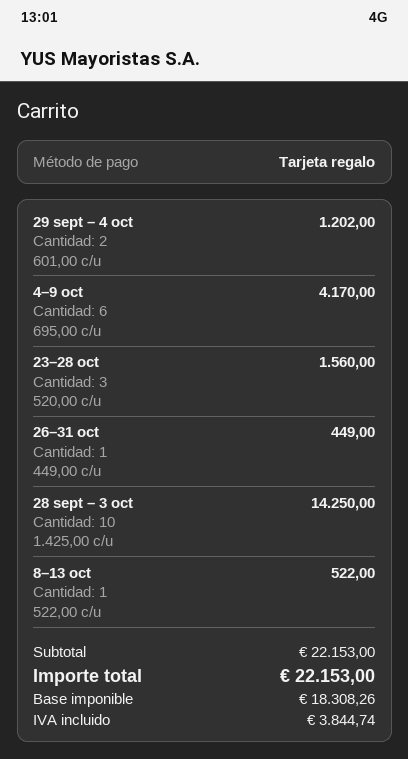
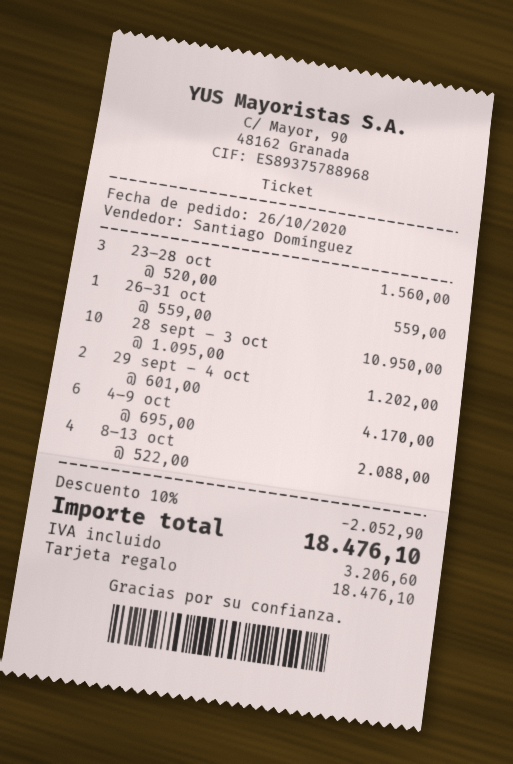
26–31 oct: 1 x 449.00 = 449.00 -> 1 x 559.00 = 559.00
28 sept – 3 oct: 10 x 1425.00 = 14250.00 -> 10 x 1095.00 = 10950.00
8–13 oct: 1 x 522.00 = 522.00 -> 4 x 522.00 = 2088.00
discount: none -> 10% = 2052.90
tax: 3844.74 -> 3206.60
total: 22153.00 -> 18476.10

